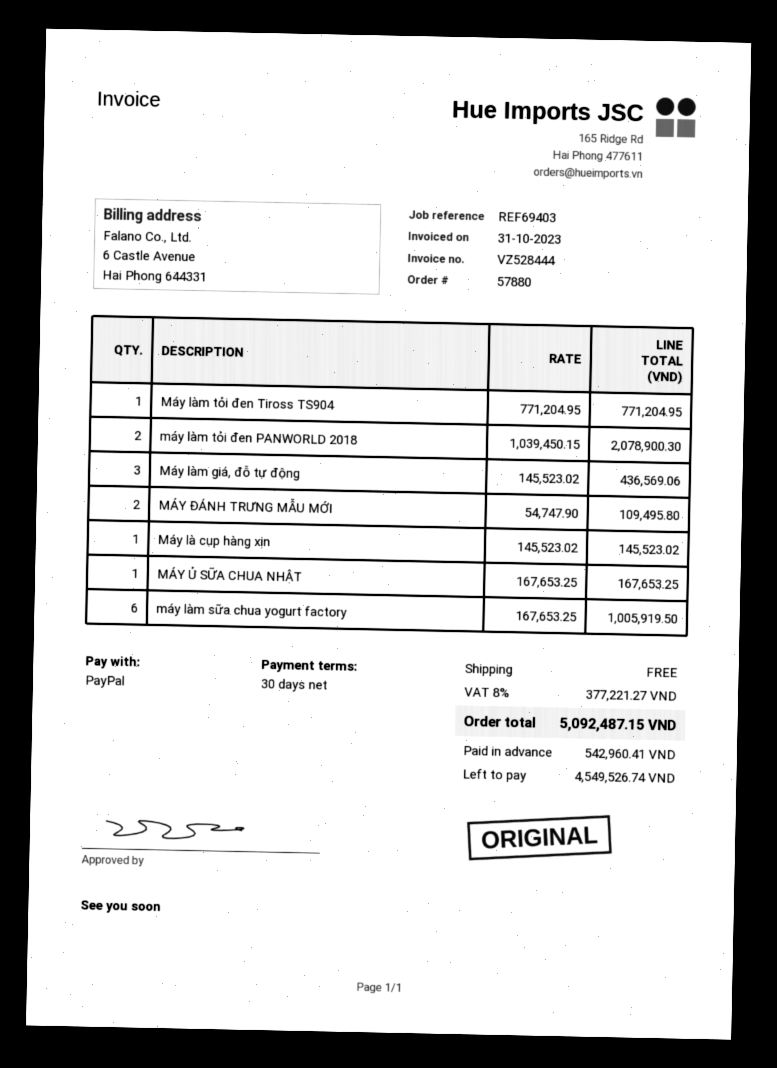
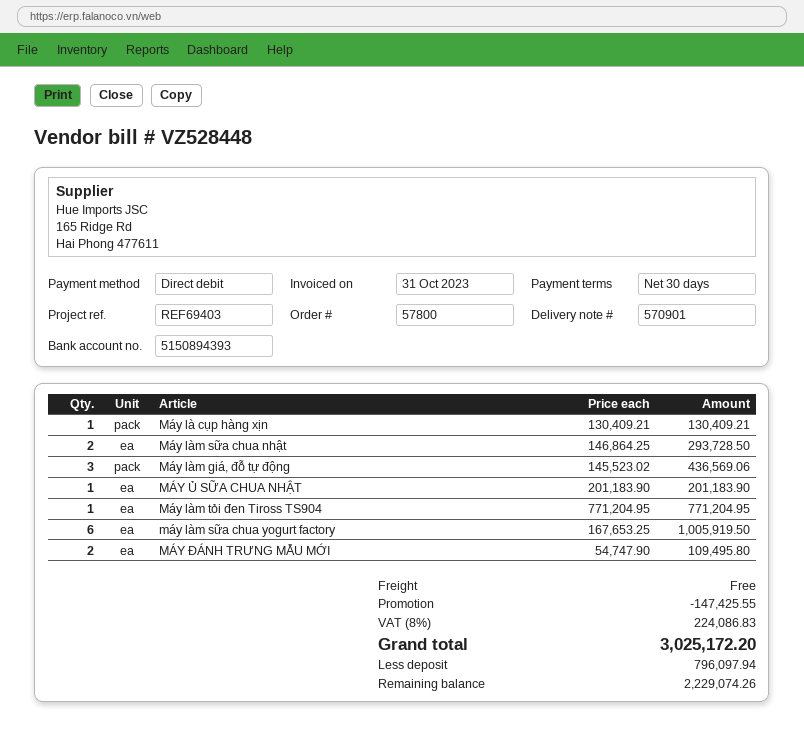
order number: 57880 -> 57800
invoice number: VZ528444 -> VZ528448
payment method: PayPal -> direct debit
máy làm tỏi đen PANWORLD 2018: 2 x 1039450.15 = 2078900.30 -> none
Máy là cụp hàng xịn: 1 x 145523.02 = 145523.02 -> 1 x 130409.21 = 130409.21
MÁY Ủ SỮA CHUA NHẬT: 1 x 167653.25 = 167653.25 -> 1 x 201183.90 = 201183.90
Máy làm sữa chua nhật: none -> 2 x 146864.25 = 293728.50
discount: none -> 147425.55
tax: 8% = 377221.27 -> 8% = 224086.83
total: 5092487.15 -> 3025172.20
deposit: 542960.41 -> 796097.94
balance: 4549526.74 -> 2229074.26

